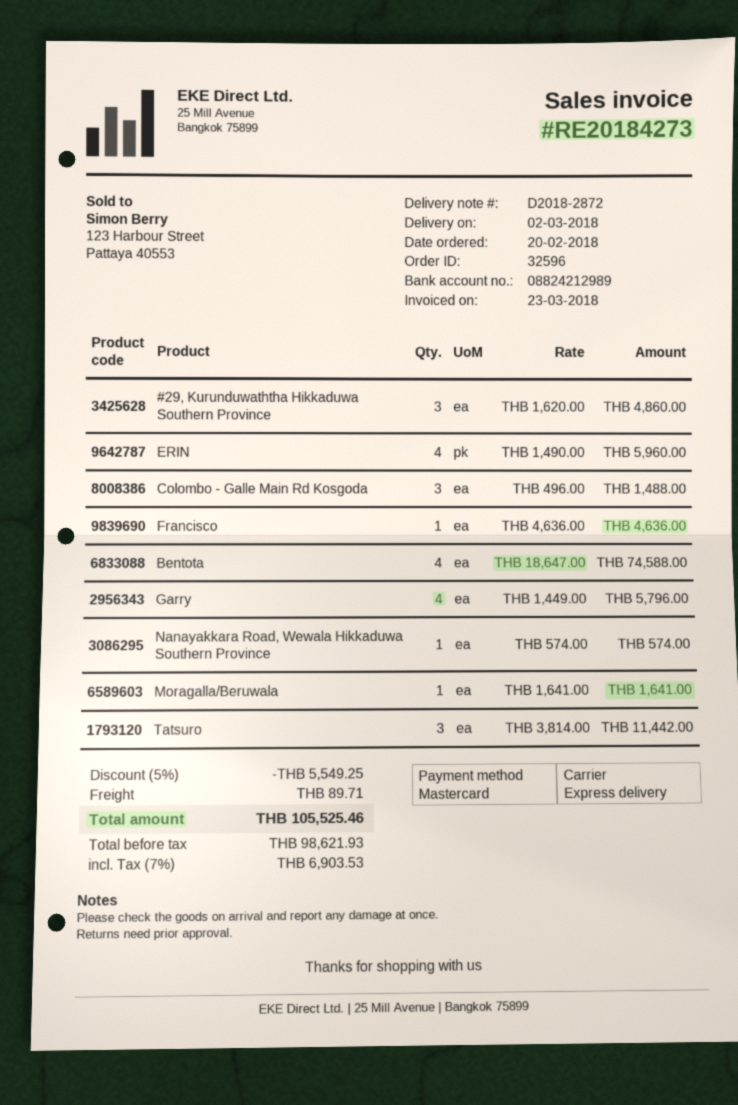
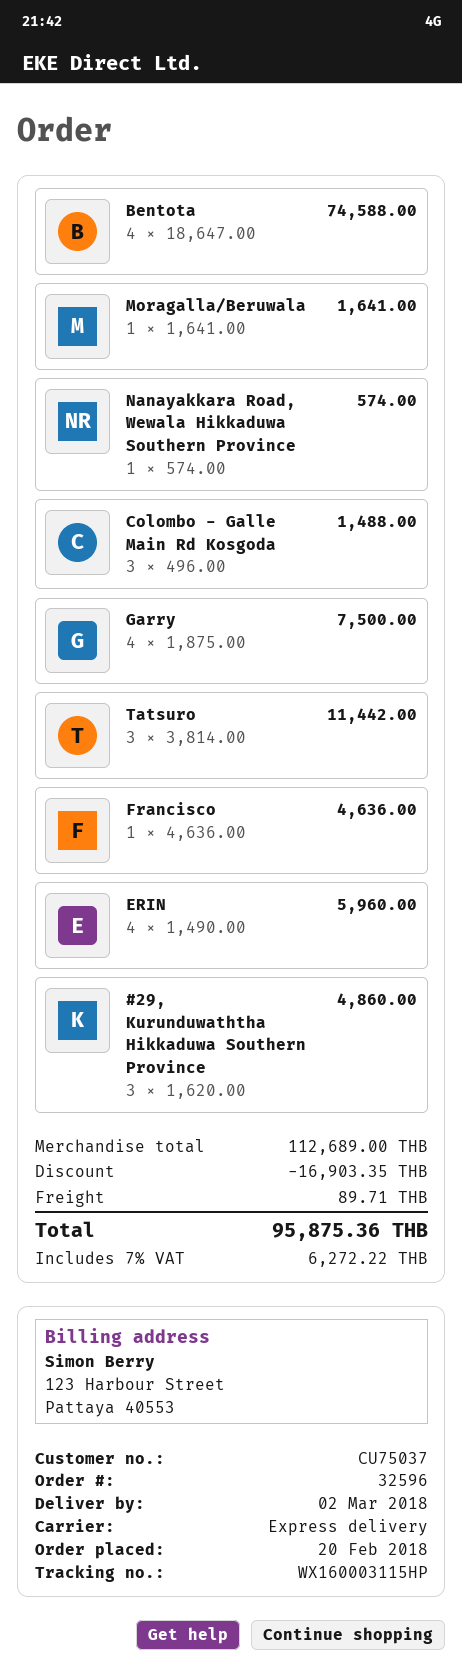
Garry: 4 x 1449.00 = 5796.00 -> 4 x 1875.00 = 7500.00
discount: 5549.25 -> 16903.35
tax: 7% = 6903.53 -> 7% = 6272.22
total: 105525.46 -> 95875.36

